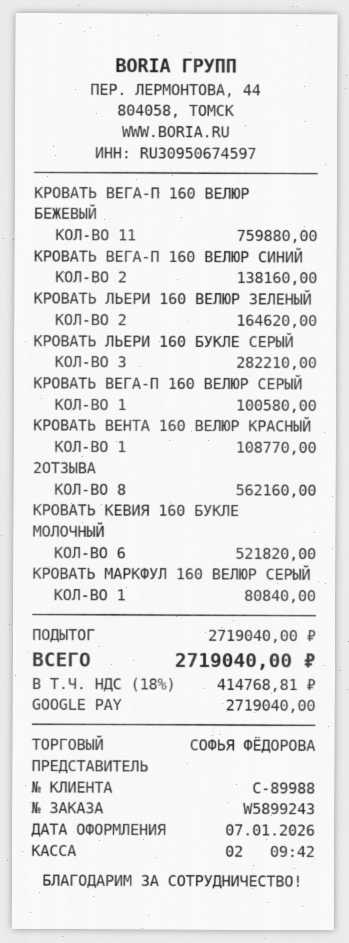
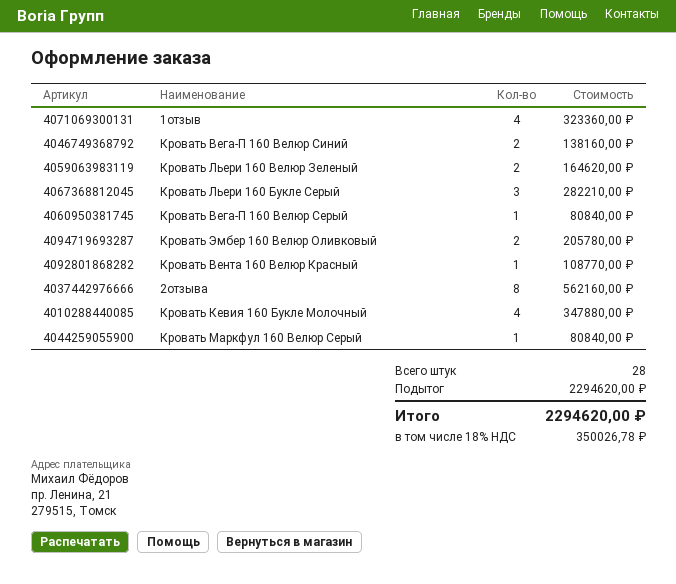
КРОВАТЬ ВЕГА-П 160 ВЕЛЮР БЕЖЕВЫЙ: 11 for 759880.00 -> none
КРОВАТЬ ВЕГА-П 160 ВЕЛЮР СЕРЫЙ: 1 for 100580.00 -> 1 for 80840.00
КРОВАТЬ КЕВИЯ 160 БУКЛЕ МОЛОЧНЫЙ: 6 for 521820.00 -> 4 for 347880.00
1отзыв: none -> 4 for 323360.00
Кровать Эмбер 160 Велюр Оливковый: none -> 2 for 205780.00
subtotal: 2719040.00 -> 2294620.00
tax: 18% = 414768.81 -> 18% = 350026.78
total: 2719040.00 -> 2294620.00

